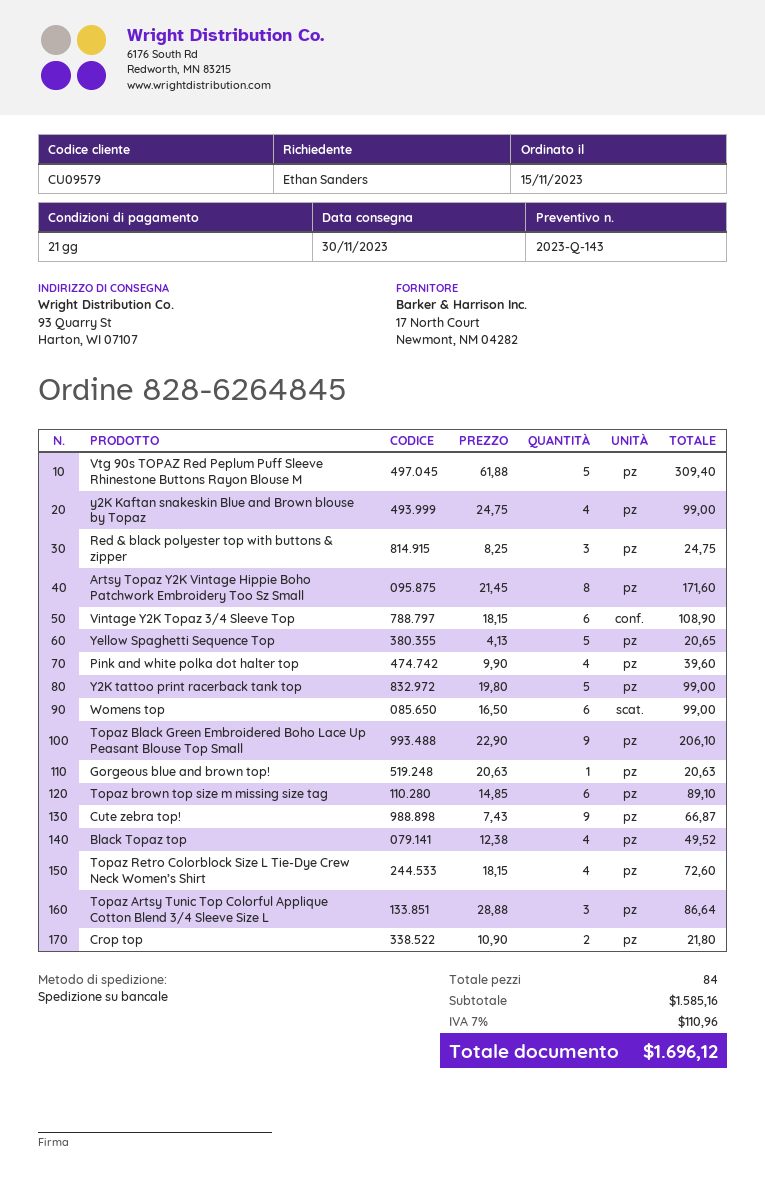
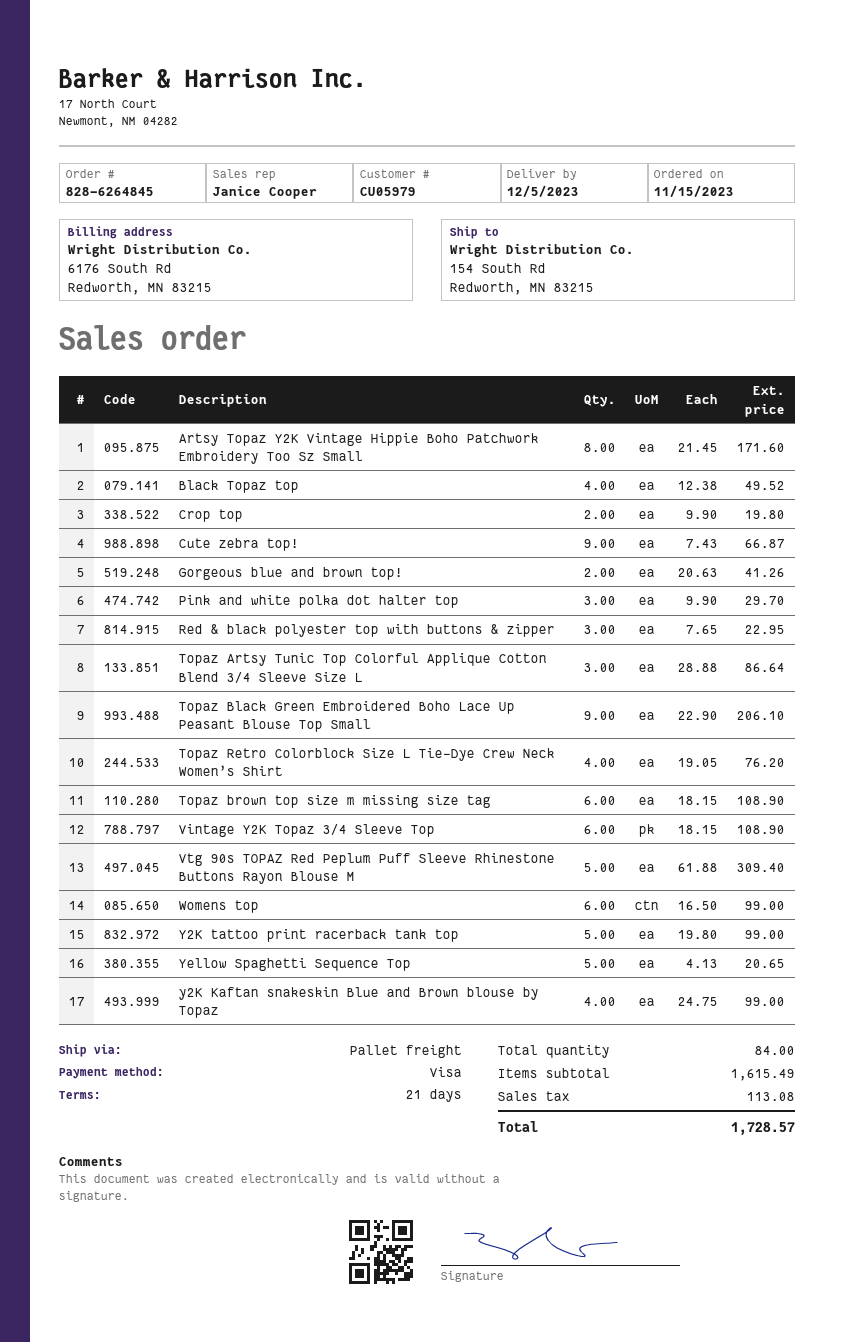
delivery date: 2023-11-30 -> 2023-12-05
customer number: CU09579 -> CU05979
ship to: 93 Quarry St, Harton, WI 07107 -> 154 South Rd, Redworth, MN 83215
Red & black polyester top with buttons & zipper: 3 x 8.25 = 24.75 -> 3 x 7.65 = 22.95
Pink and white polka dot halter top: 4 x 9.90 = 39.60 -> 3 x 9.90 = 29.70
Gorgeous blue and brown top!: 1 x 20.63 = 20.63 -> 2 x 20.63 = 41.26
Topaz brown top size m missing size tag: 6 x 14.85 = 89.10 -> 6 x 18.15 = 108.90
Topaz Retro Colorblock Size L Tie-Dye Crew Neck Women’s Shirt: 4 x 18.15 = 72.60 -> 4 x 19.05 = 76.20
Crop top: 2 x 10.90 = 21.80 -> 2 x 9.90 = 19.80
subtotal: 1585.16 -> 1615.49
tax: 110.96 -> 113.08
total: 1696.12 -> 1728.57

